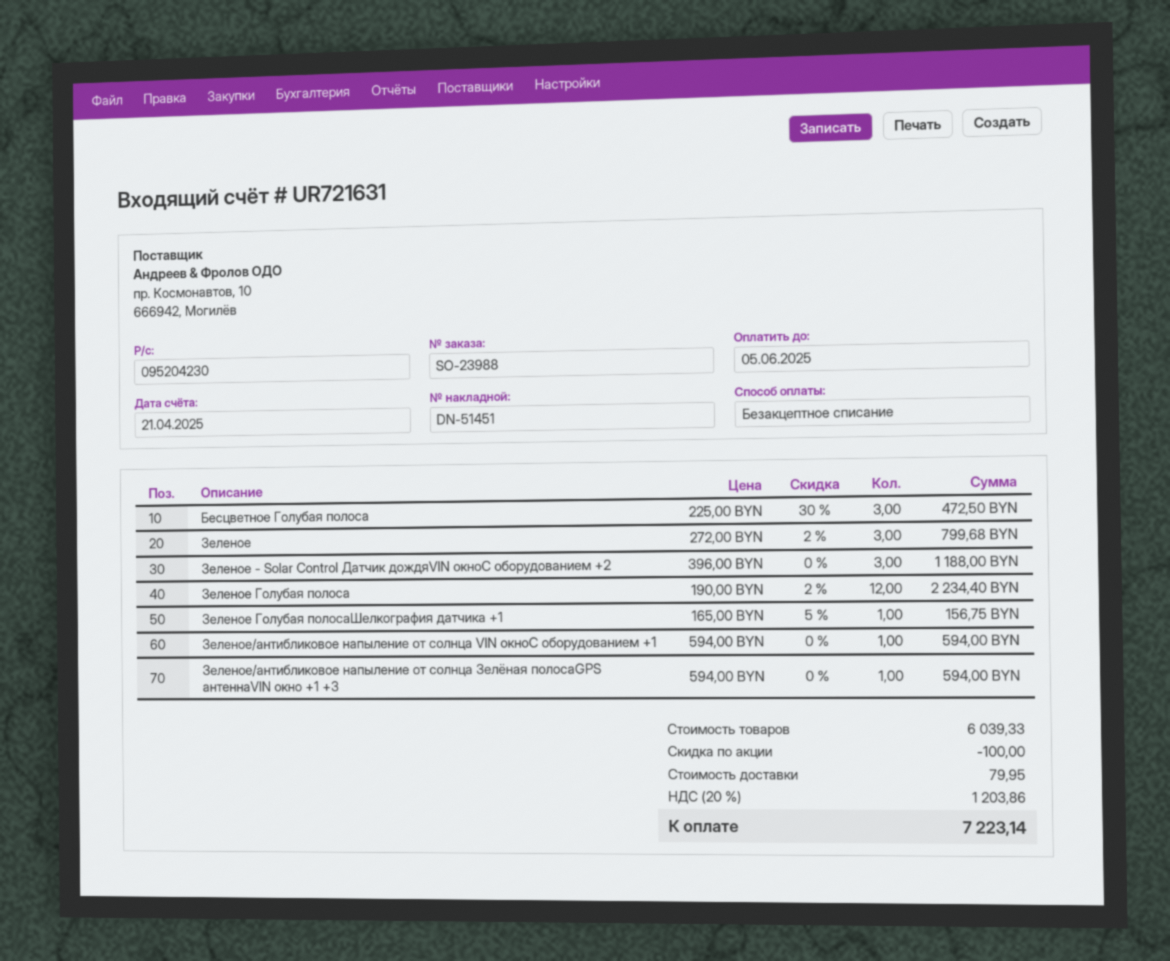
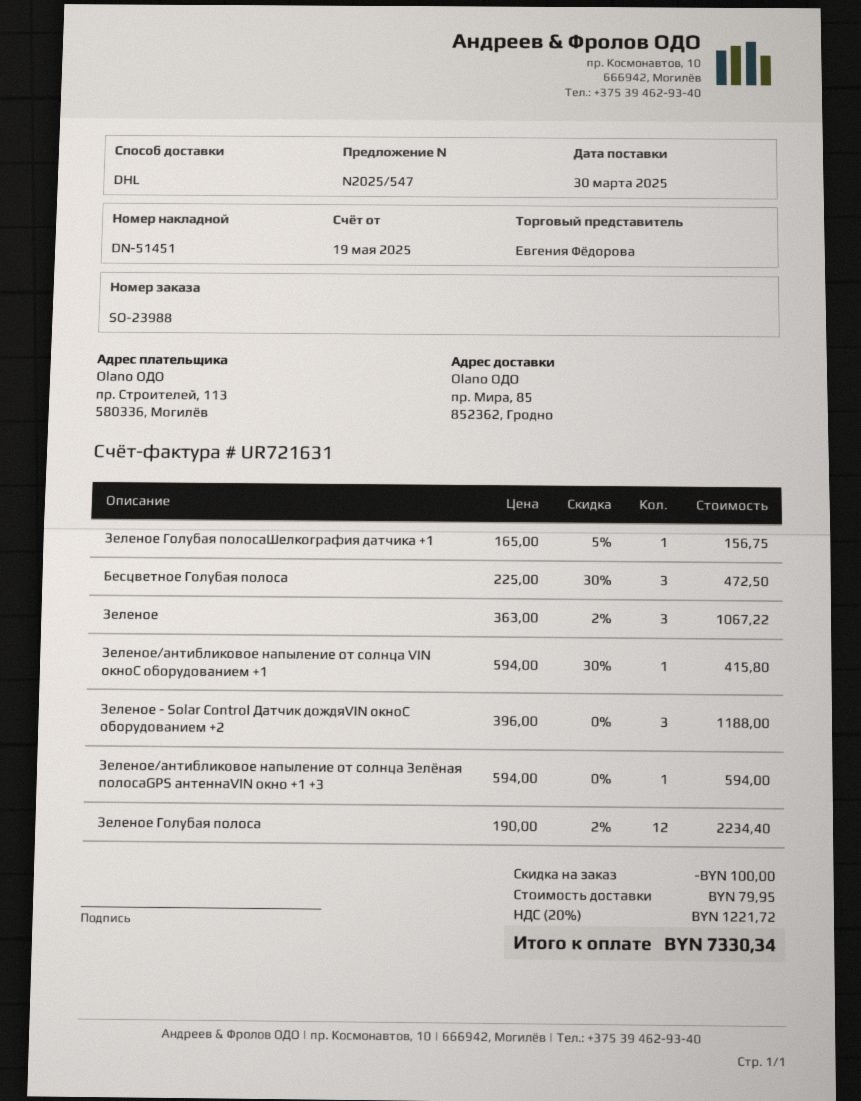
invoice date: 2025-04-21 -> 2025-05-19
Зеленое: 3 x 272.00 - 2% = 799.68 -> 3 x 363.00 - 2% = 1067.22
Зеленое/антибликовое напыление от солнца VIN окноС оборудованием +1: 1 x 594.00 = 594.00 -> 1 x 594.00 - 30% = 415.80
tax: 20% = 1203.86 -> 20% = 1221.72
total: 7223.14 -> 7330.34

